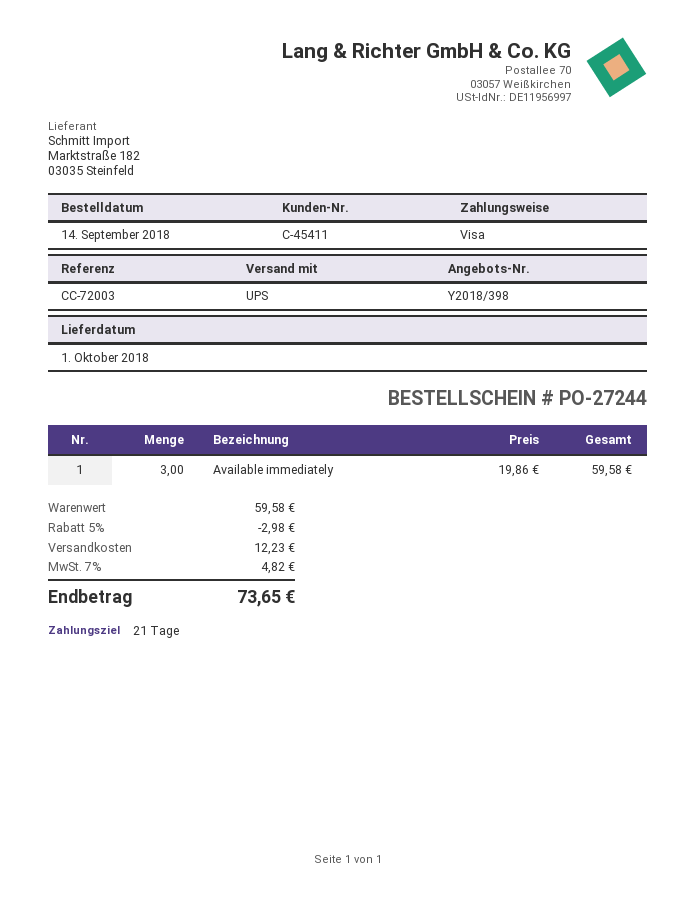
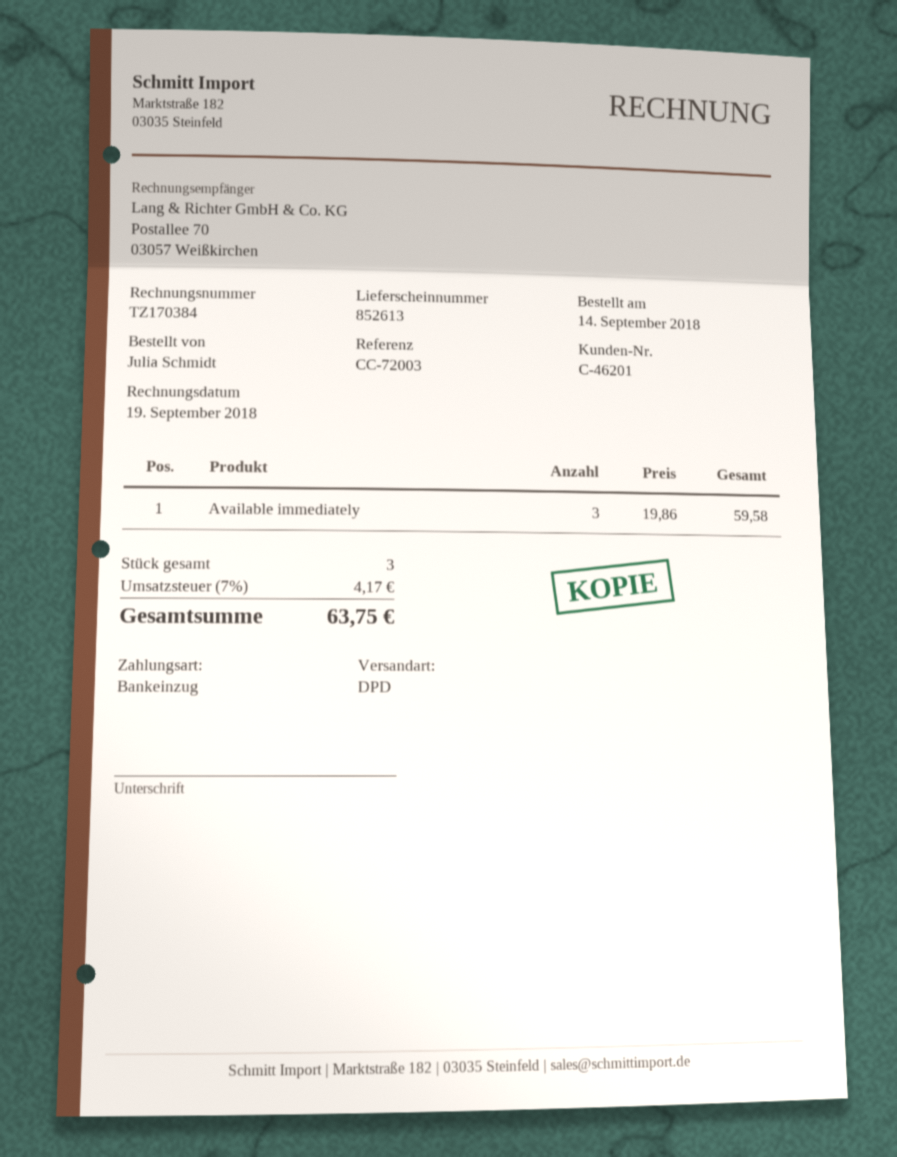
customer number: C-45411 -> C-46201
payment method: Visa -> direct debit
shipping method: UPS -> DPD
discount: 5% = 2.98 -> none
shipping: 12.23 -> none
tax: 7% = 4.82 -> 7% = 4.17
total: 73.65 -> 63.75

